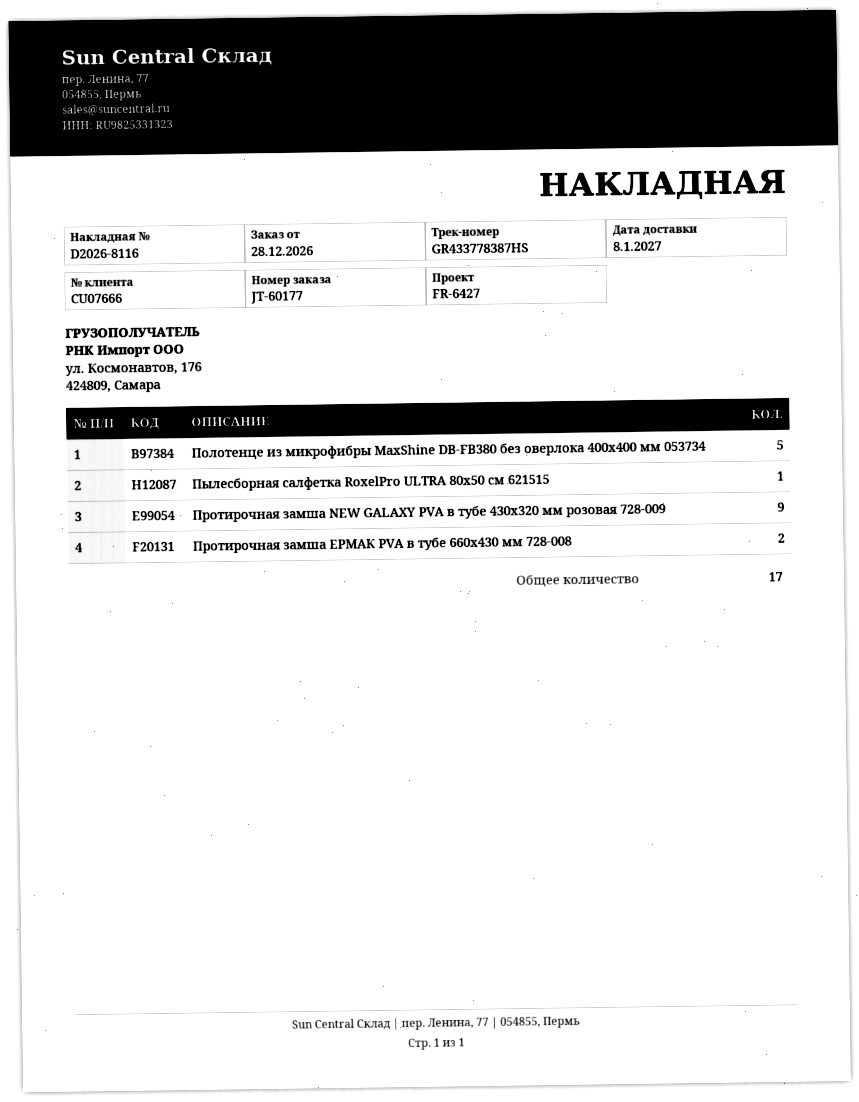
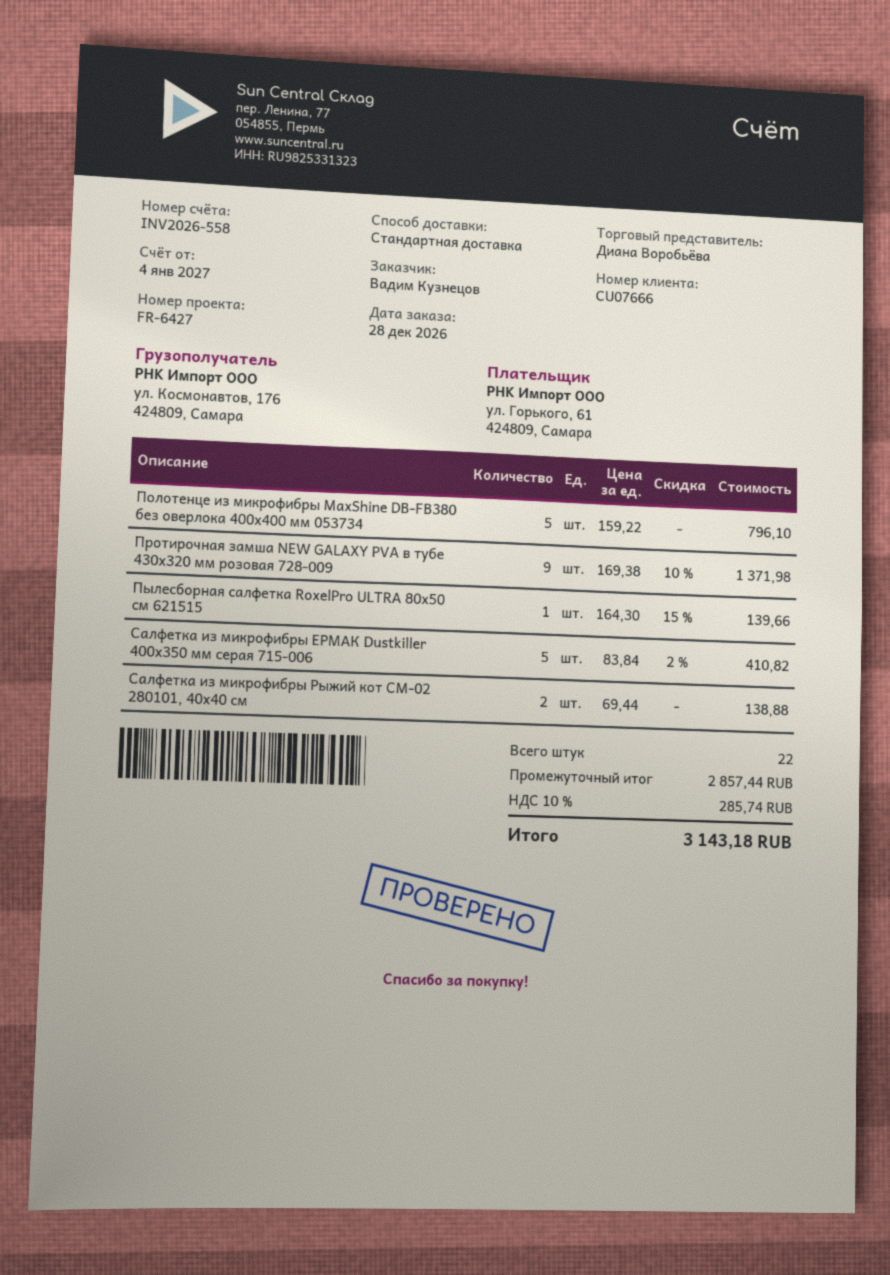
Протирочная замша ЕРМАК PVA в тубе 660х430 мм 728-008: 2 -> none
Салфетка из микрофибры ЕРМАК Dustkiller 400х350 мм серая 715-006: none -> 5
Салфетка из микрофибры Рыжий кот CM-02 280101, 40x40 см: none -> 2
total quantity: 17 -> 22

